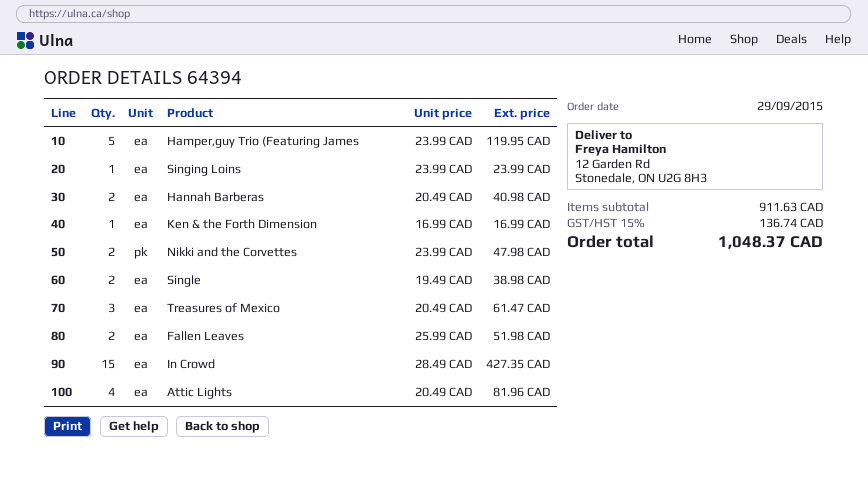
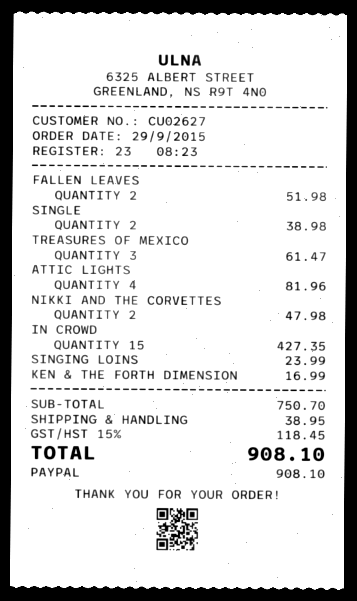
Hamper,guy Trio (Featuring James: 5 for 119.95 -> none
Hannah Barberas: 2 for 40.98 -> none
subtotal: 911.63 -> 750.70
shipping: none -> 38.95
tax: 15% = 136.74 -> 15% = 118.45
total: 1048.37 -> 908.10

